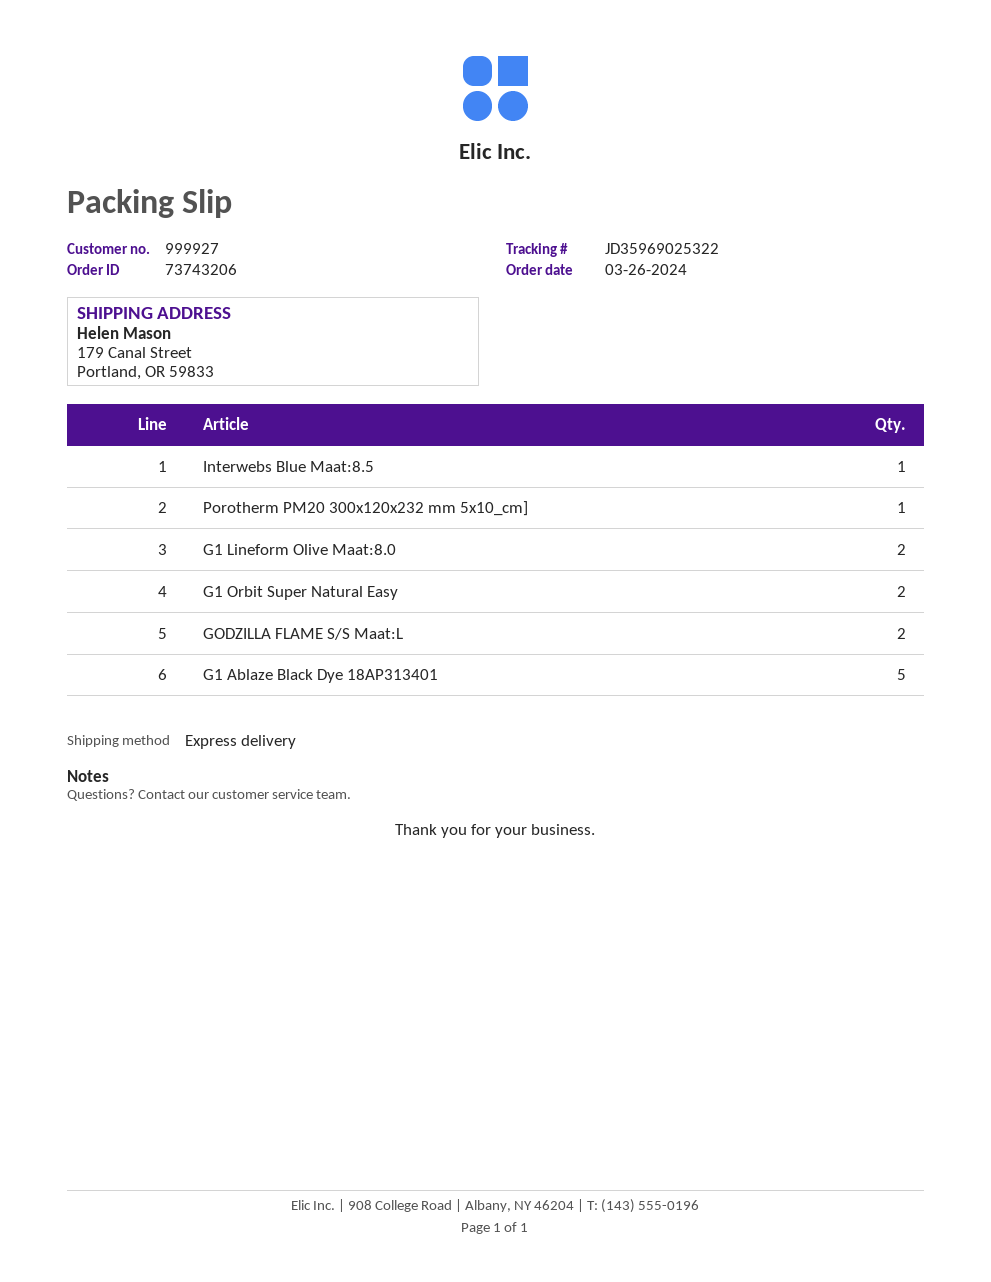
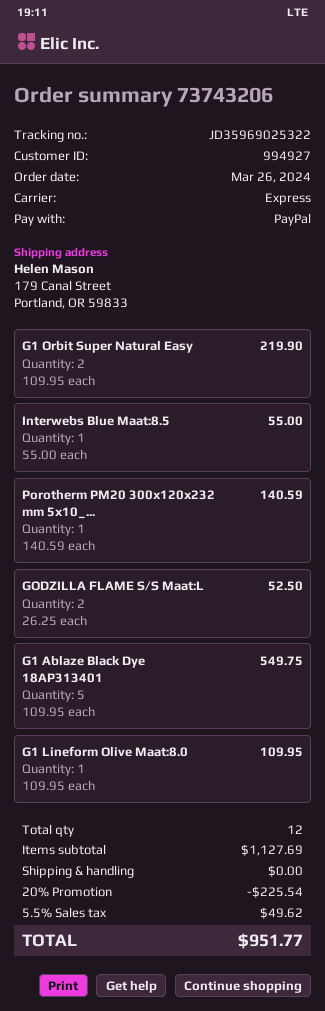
customer number: 999927 -> 994927
G1 Lineform Olive Maat:8.0: 2 -> 1

